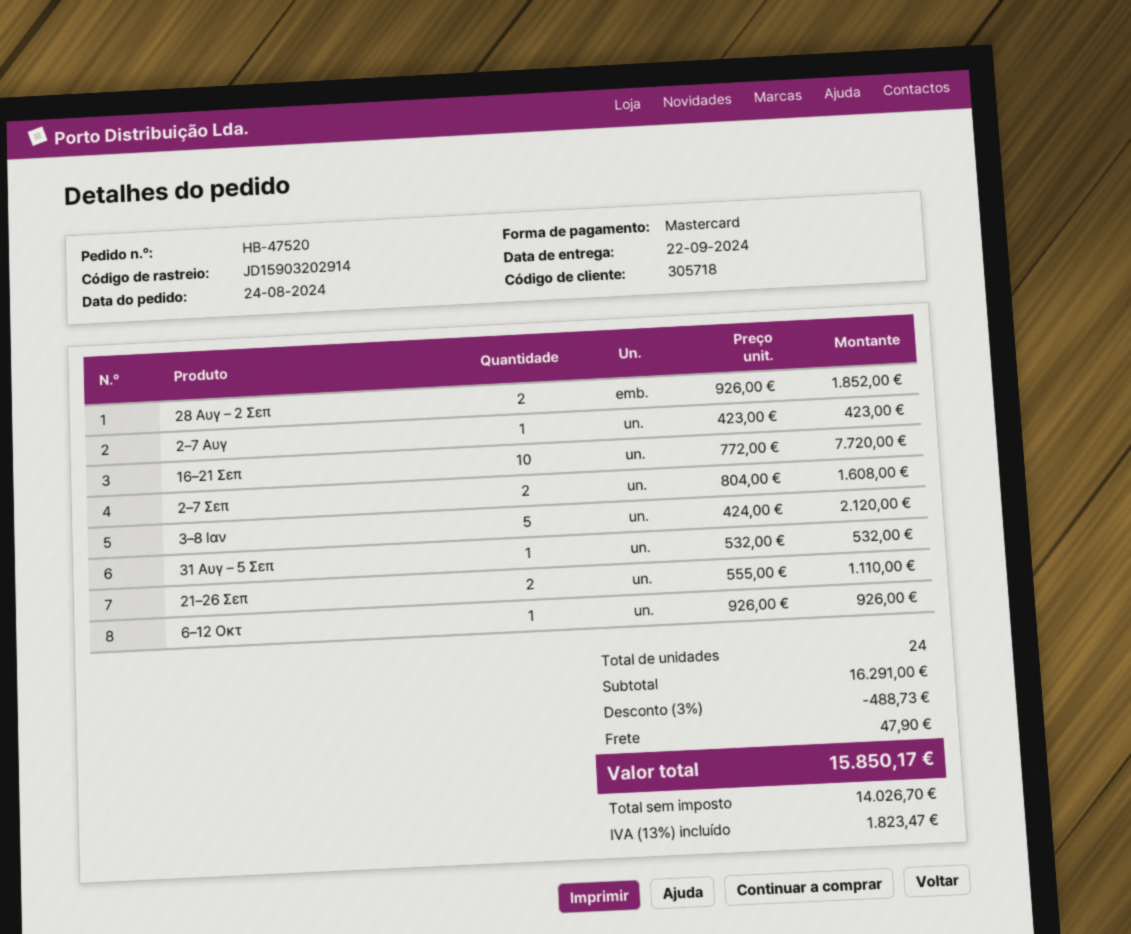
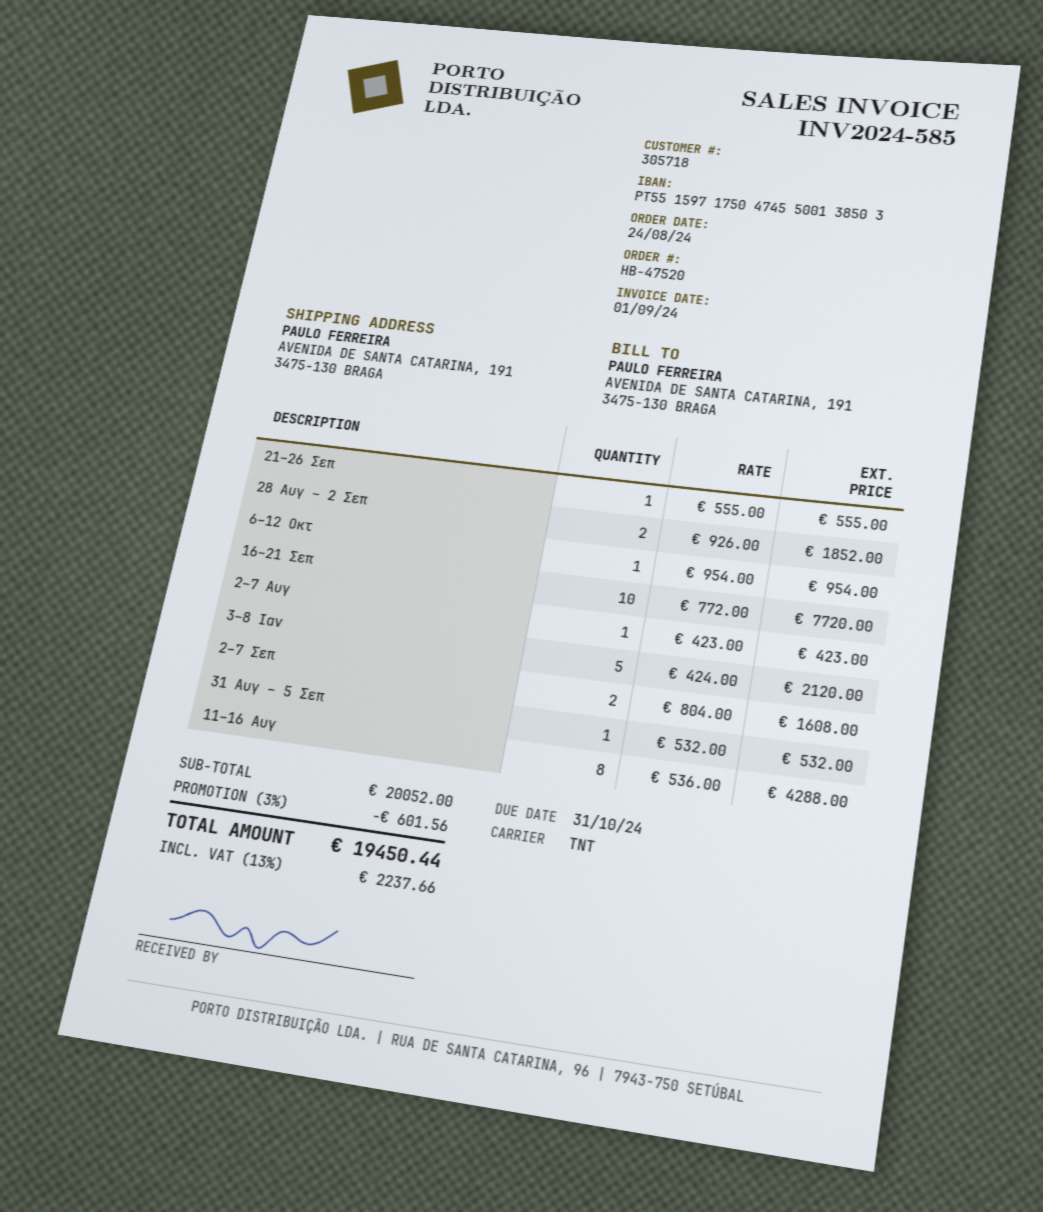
21–26 Σεπ: 2 x 555.00 = 1110.00 -> 1 x 555.00 = 555.00
6–12 Οκτ: 1 x 926.00 = 926.00 -> 1 x 954.00 = 954.00
11–16 Αυγ: none -> 8 x 536.00 = 4288.00
subtotal: 16291.00 -> 20052.00
discount: 3% = 488.73 -> 3% = 601.56
shipping: 47.90 -> none
tax: 13% = 1823.47 -> 13% = 2237.66
total: 15850.17 -> 19450.44

